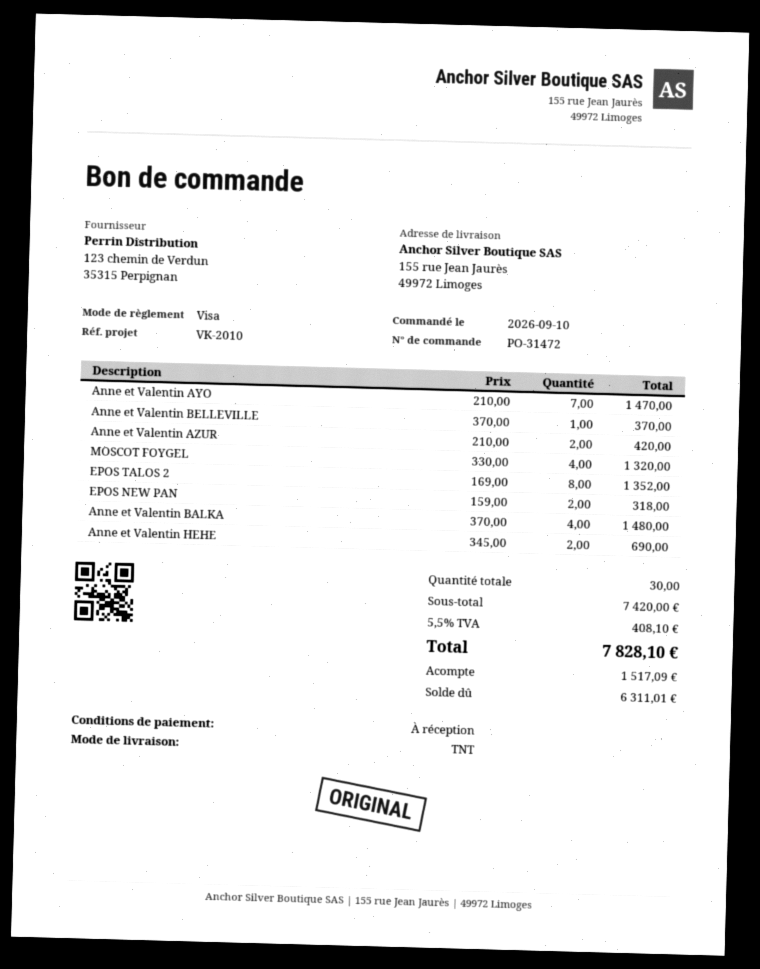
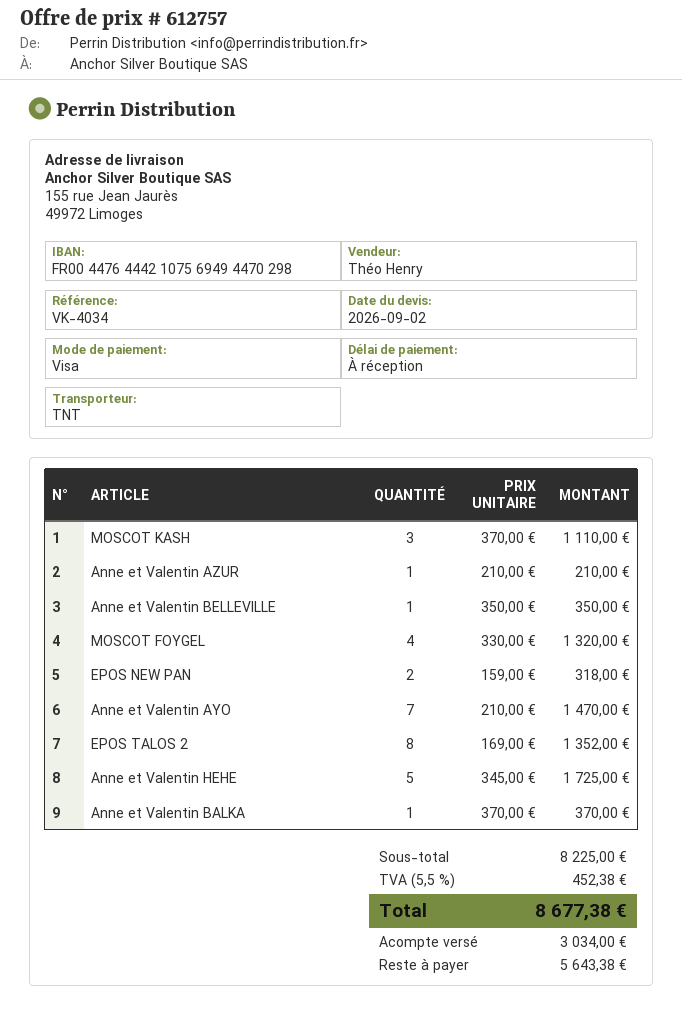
reference: VK-2010 -> VK-4034
Anne et Valentin BELLEVILLE: 1 x 370.00 = 370.00 -> 1 x 350.00 = 350.00
Anne et Valentin AZUR: 2 x 210.00 = 420.00 -> 1 x 210.00 = 210.00
Anne et Valentin BALKA: 4 x 370.00 = 1480.00 -> 1 x 370.00 = 370.00
Anne et Valentin HEHE: 2 x 345.00 = 690.00 -> 5 x 345.00 = 1725.00
MOSCOT KASH: none -> 3 x 370.00 = 1110.00
subtotal: 7420.00 -> 8225.00
tax: 5.5% = 408.10 -> 5.5% = 452.38
total: 7828.10 -> 8677.38
deposit: 1517.09 -> 3034.00
balance: 6311.01 -> 5643.38

